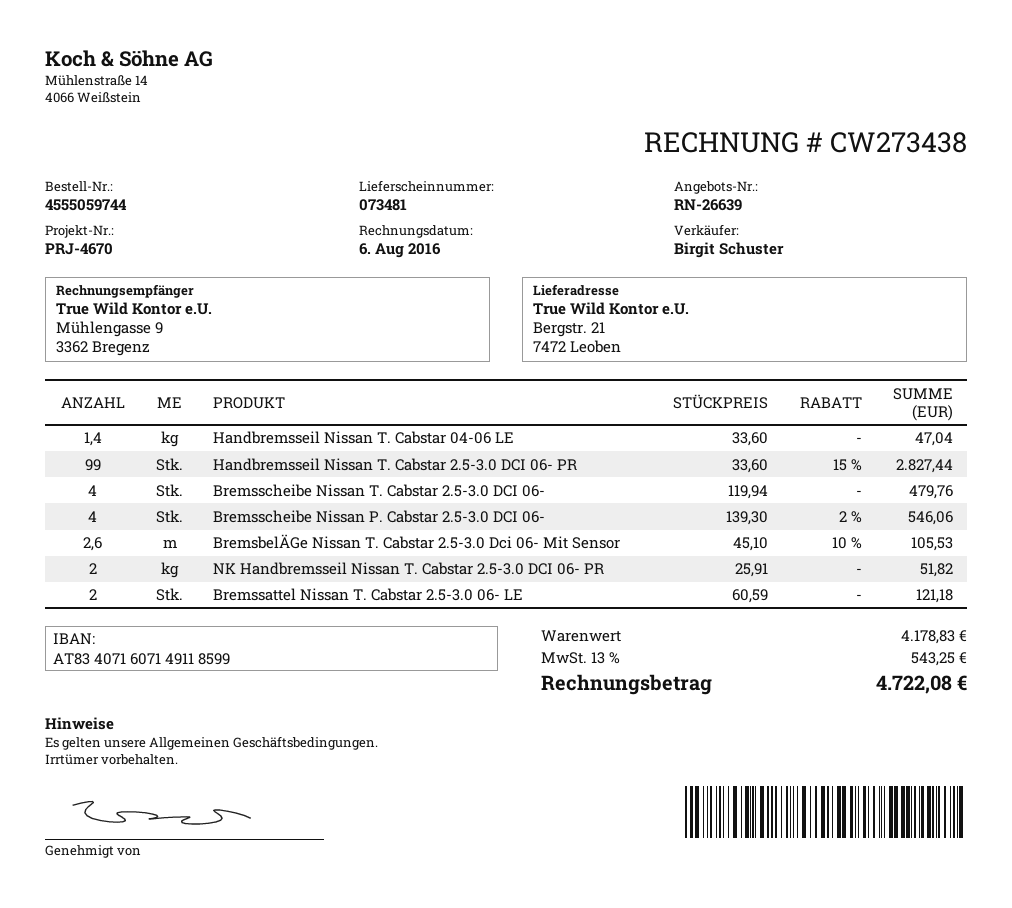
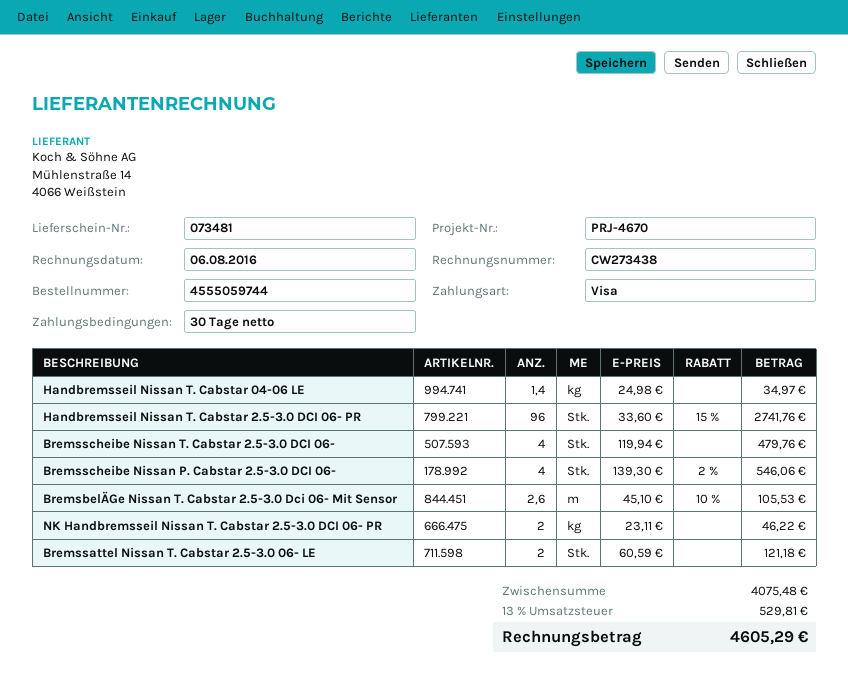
Handbremsseil Nissan T. Cabstar 04-06 LE: 1.4 x 33.60 = 47.04 -> 1.4 x 24.98 = 34.97
Handbremsseil Nissan T. Cabstar 2.5-3.0 DCI 06- PR: 99 x 33.60 - 15% = 2827.44 -> 96 x 33.60 - 15% = 2741.76
NK Handbremsseil Nissan T. Cabstar 2.5-3.0 DCI 06- PR: 2 x 25.91 = 51.82 -> 2 x 23.11 = 46.22
subtotal: 4178.83 -> 4075.48
tax: 13% = 543.25 -> 13% = 529.81
total: 4722.08 -> 4605.29

